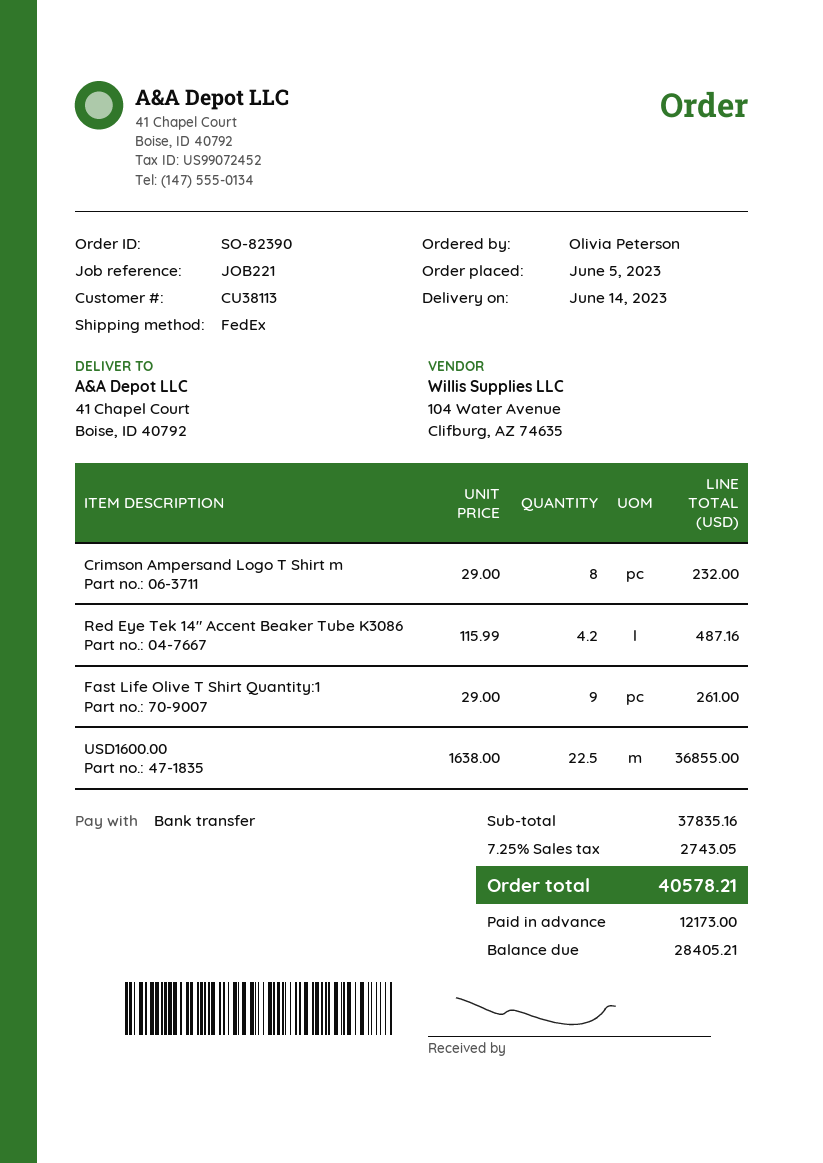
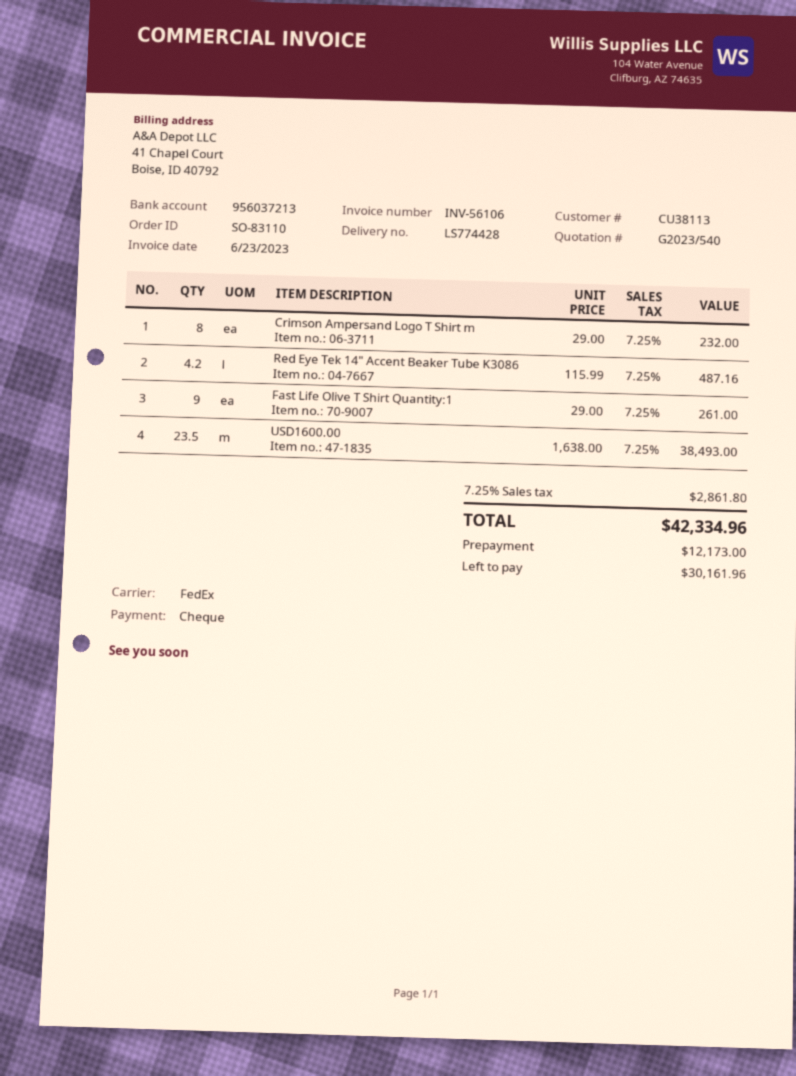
order number: SO-82390 -> SO-83110
payment method: bank transfer -> cheque
USD1600.00: 22.5 x 1638.00 = 36855.00 -> 23.5 x 1638.00 = 38493.00
tax: 7.25% = 2743.05 -> 7.25% = 2861.80
total: 40578.21 -> 42334.96
balance: 28405.21 -> 30161.96

